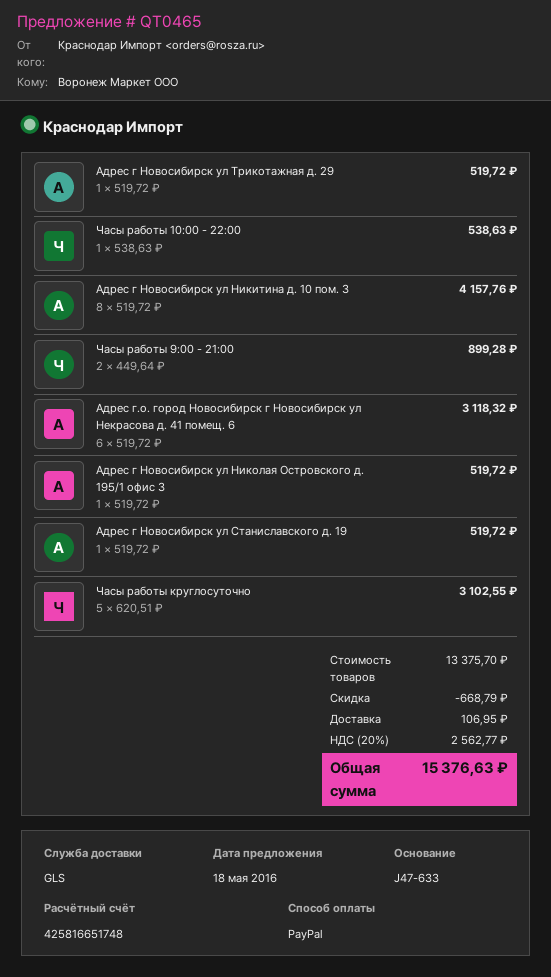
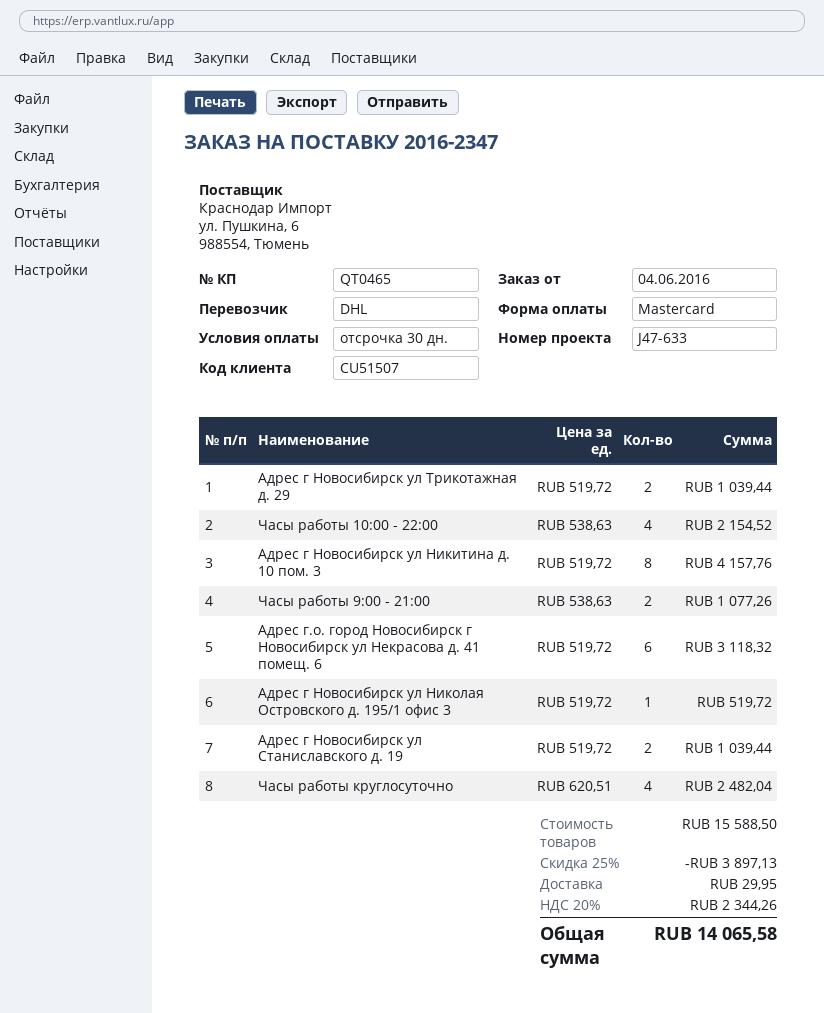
payment method: PayPal -> Mastercard
shipping method: GLS -> DHL
Адрес г Новосибирск ул Трикотажная д. 29: 1 x 519.72 = 519.72 -> 2 x 519.72 = 1039.44
Часы работы 10:00 - 22:00: 1 x 538.63 = 538.63 -> 4 x 538.63 = 2154.52
Часы работы 9:00 - 21:00: 2 x 449.64 = 899.28 -> 2 x 538.63 = 1077.26
Адрес г Новосибирск ул Станиславского д. 19: 1 x 519.72 = 519.72 -> 2 x 519.72 = 1039.44
Часы работы круглосуточно: 5 x 620.51 = 3102.55 -> 4 x 620.51 = 2482.04
subtotal: 13375.70 -> 15588.50
discount: 668.79 -> 3897.13
shipping: 106.95 -> 29.95
tax: 20% = 2562.77 -> 20% = 2344.26
total: 15376.63 -> 14065.58

